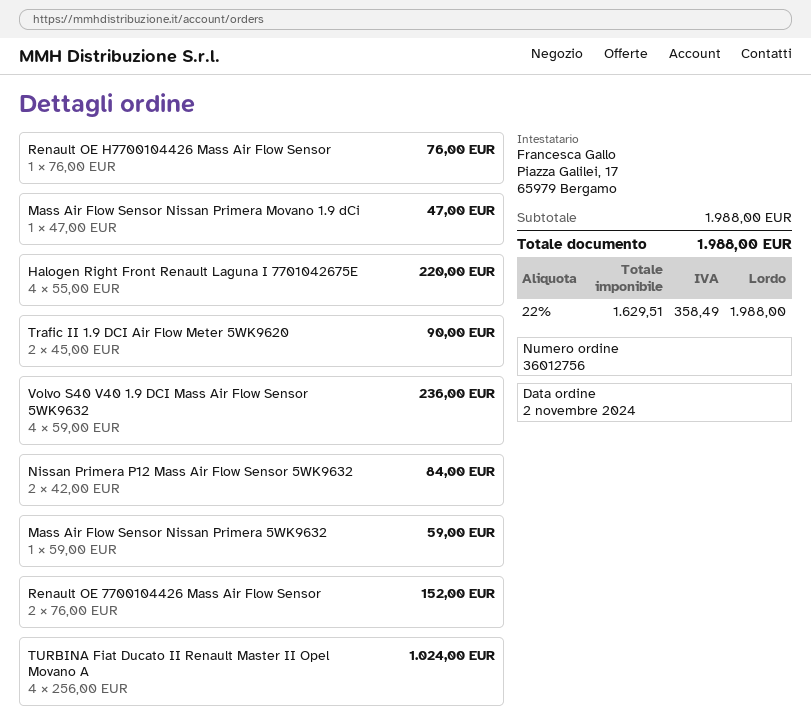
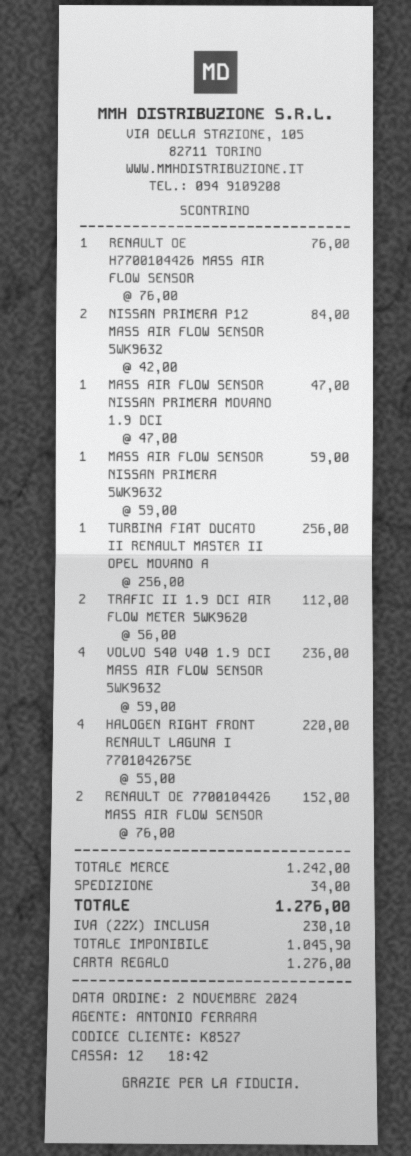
Trafic II 1.9 DCI Air Flow Meter 5WK9620: 2 x 45.00 = 90.00 -> 2 x 56.00 = 112.00
TURBINA Fiat Ducato II Renault Master II Opel Movano A: 4 x 256.00 = 1024.00 -> 1 x 256.00 = 256.00
subtotal: 1988.00 -> 1242.00
shipping: none -> 34.00
net: 1629.51 -> 1045.90
tax: 22% = 358.49 -> 22% = 230.10
total: 1988.00 -> 1276.00

